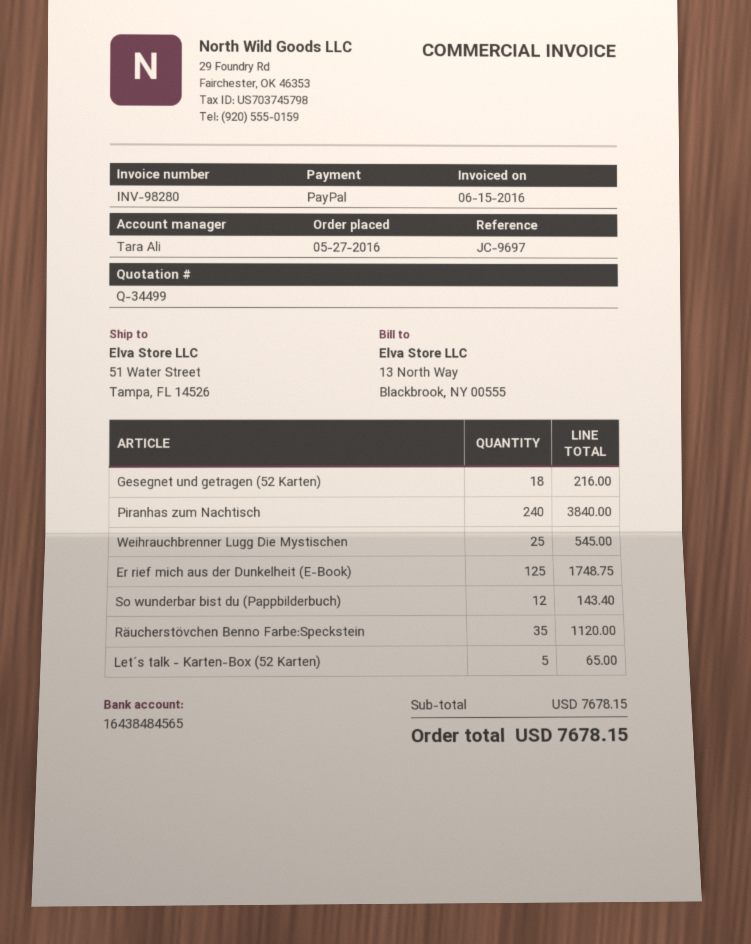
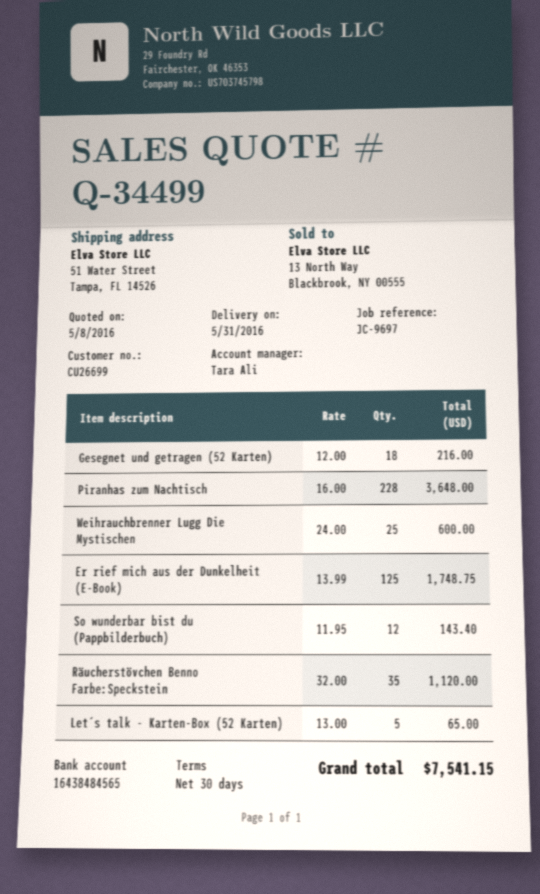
Piranhas zum Nachtisch: 240 for 3840.00 -> 228 for 3648.00
Weihrauchbrenner Lugg Die Mystischen: 25 for 545.00 -> 25 for 600.00
total: 7678.15 -> 7541.15

